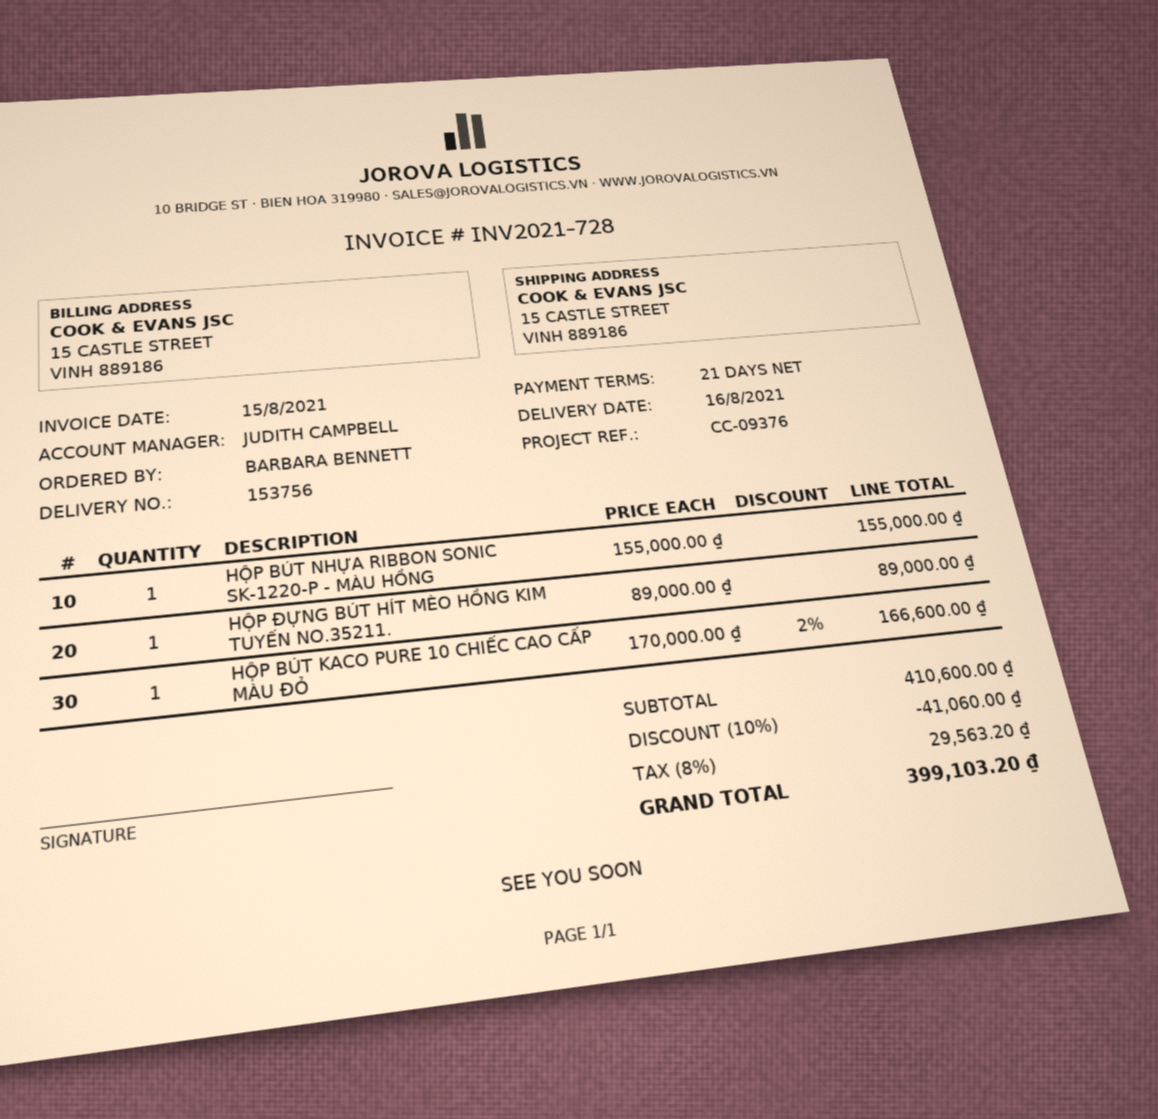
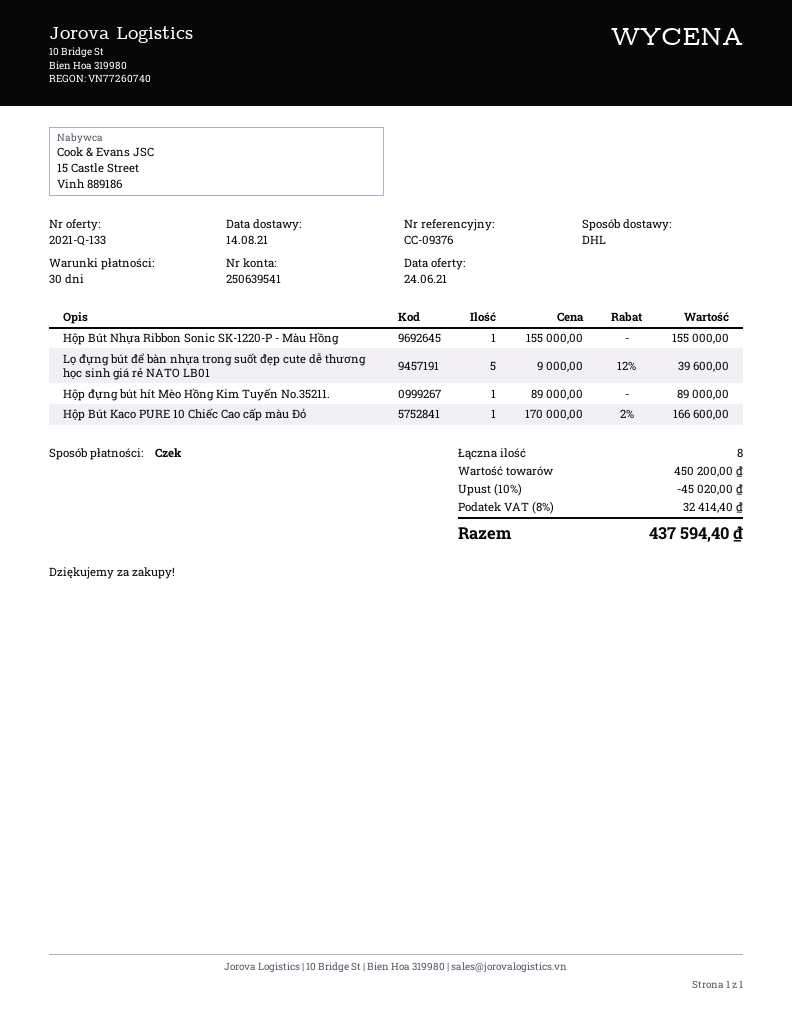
delivery date: 2021-08-16 -> 2021-08-14
payment terms: 21 days -> 30 days
Lọ đựng bút để bàn nhựa trong suốt đẹp cute dễ thương học sinh giá rẻ NATO LB01: none -> 5 x 9000.00 - 12% = 39600.00
subtotal: 410600.00 -> 450200.00
discount: 10% = 41060.00 -> 10% = 45020.00
tax: 8% = 29563.20 -> 8% = 32414.40
total: 399103.20 -> 437594.40

